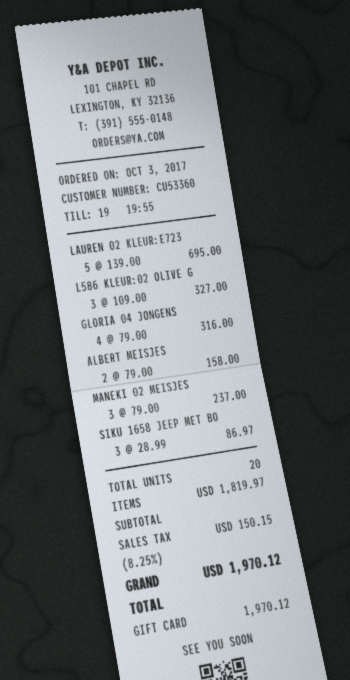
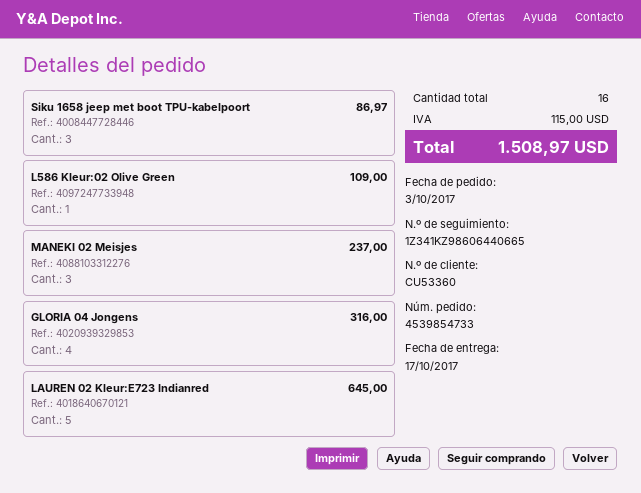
LAUREN 02 KLEUR:E723: 5 for 695.00 -> 5 for 645.00
L586 KLEUR:02 OLIVE G: 3 for 327.00 -> 1 for 109.00
ALBERT MEISJES: 2 for 158.00 -> none
total quantity: 20 -> 16
tax: 150.15 -> 115.00
total: 1970.12 -> 1508.97

